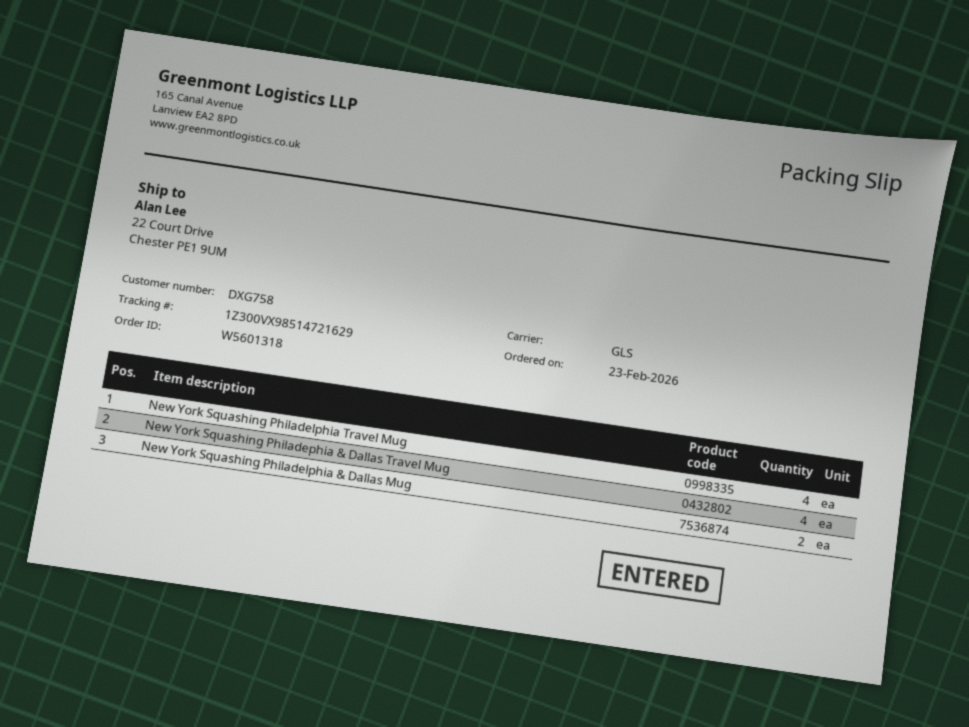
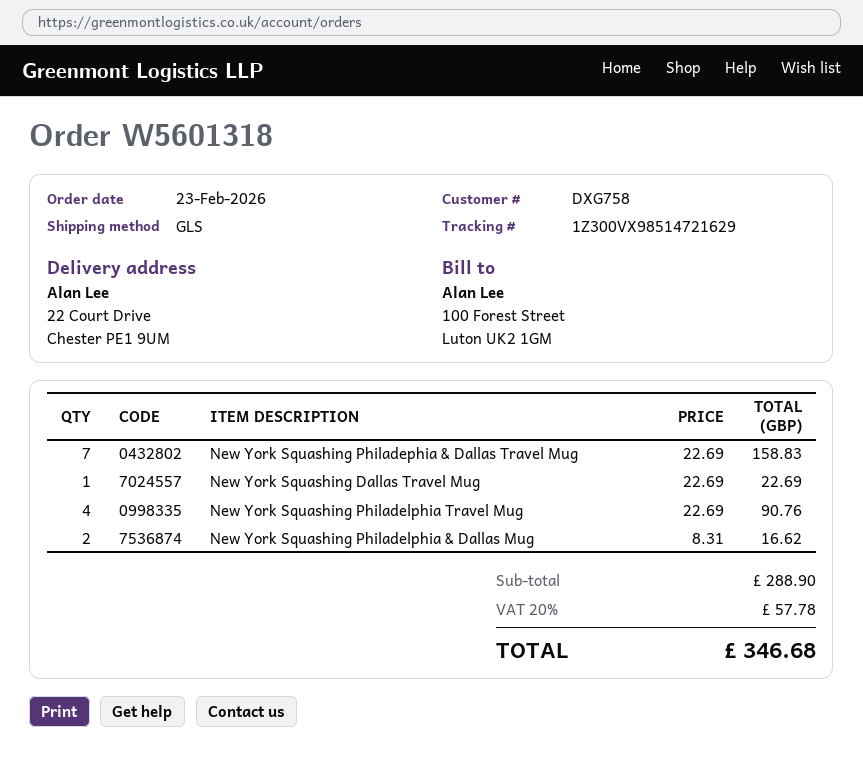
New York Squashing Philadephia & Dallas Travel Mug: 4 -> 7
New York Squashing Dallas Travel Mug: none -> 1

